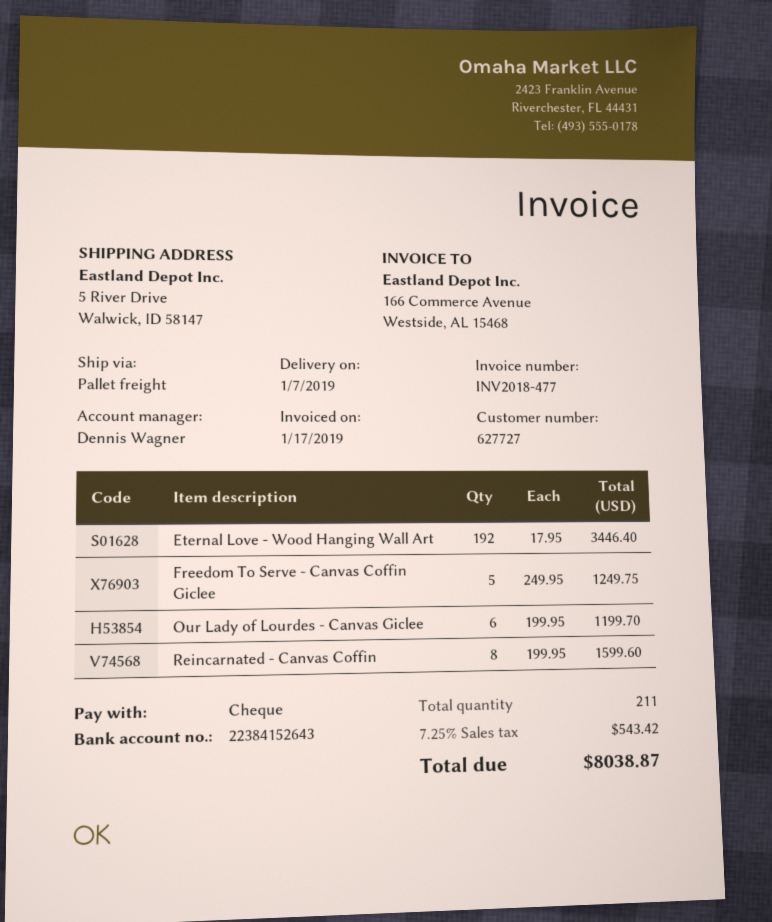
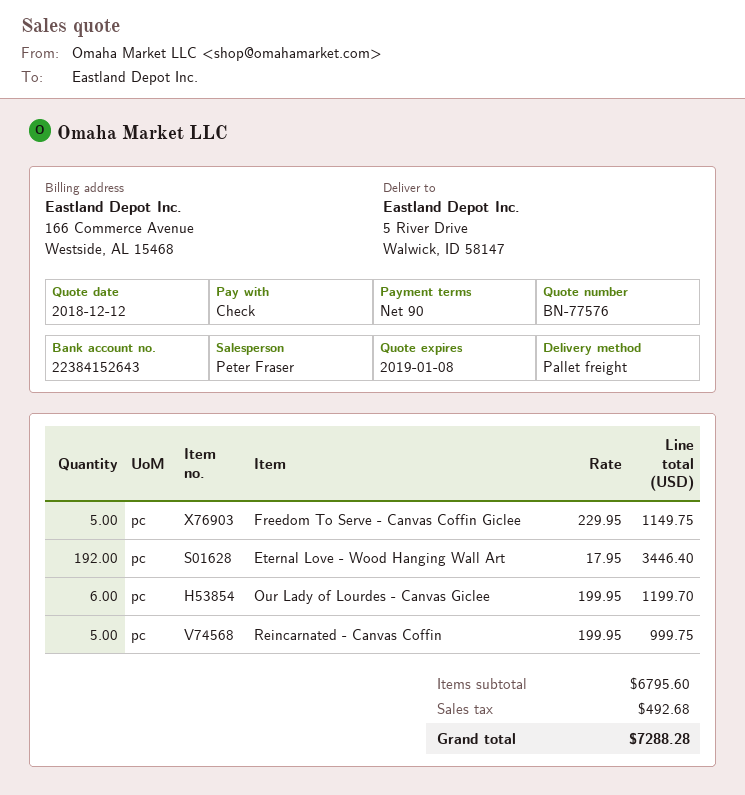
sales rep: Dennis Wagner -> Peter Fraser
Freedom To Serve - Canvas Coffin Giclee: 5 x 249.95 = 1249.75 -> 5 x 229.95 = 1149.75
Reincarnated - Canvas Coffin: 8 x 199.95 = 1599.60 -> 5 x 199.95 = 999.75
tax: 543.42 -> 492.68
total: 8038.87 -> 7288.28

